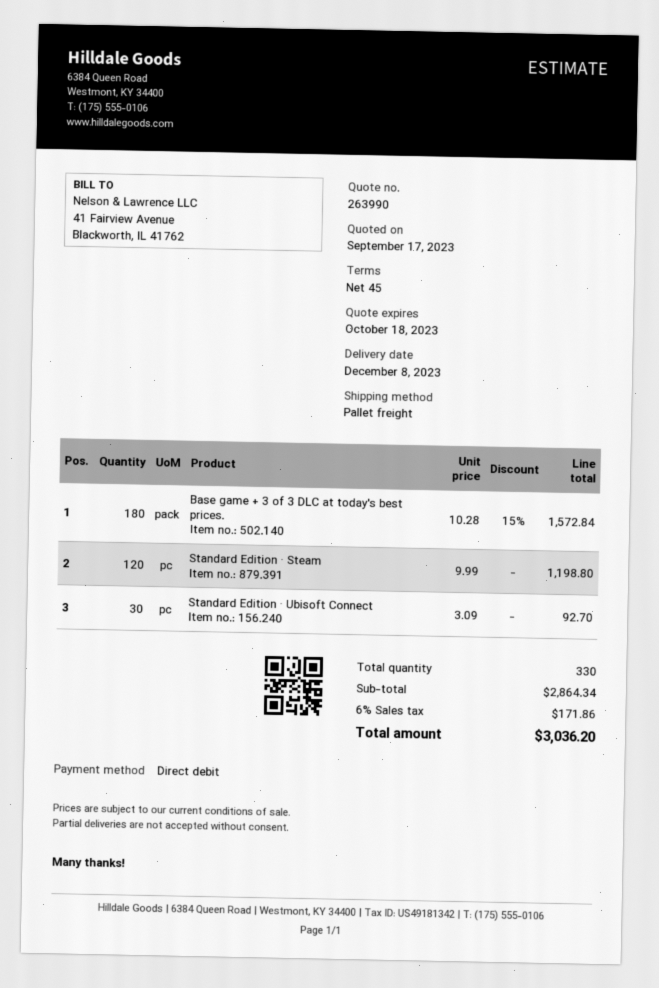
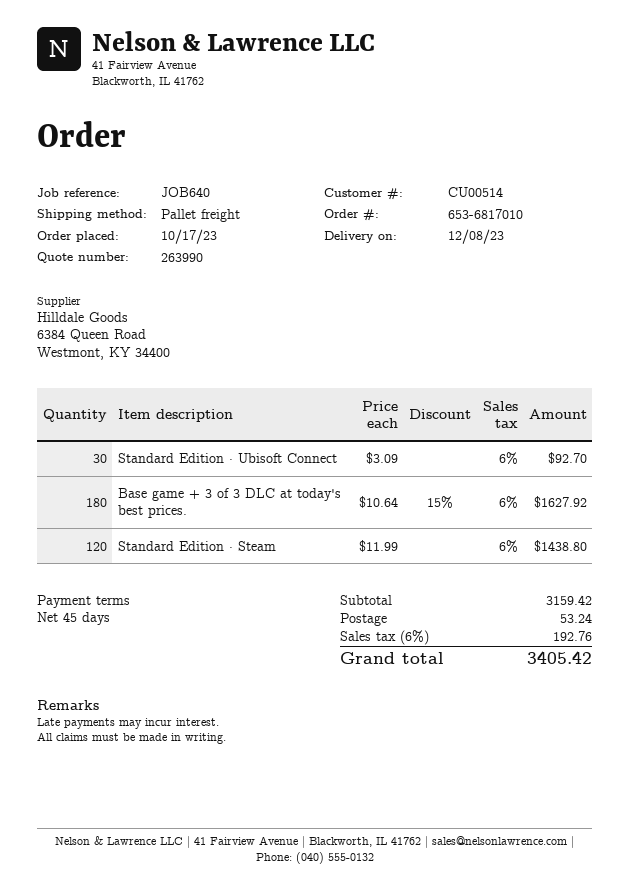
Base game + 3 of 3 DLC at today's best prices.: 180 x 10.28 - 15% = 1572.84 -> 180 x 10.64 - 15% = 1627.92
Standard Edition · Steam: 120 x 9.99 = 1198.80 -> 120 x 11.99 = 1438.80
subtotal: 2864.34 -> 3159.42
shipping: none -> 53.24
tax: 6% = 171.86 -> 6% = 192.76
total: 3036.20 -> 3405.42

